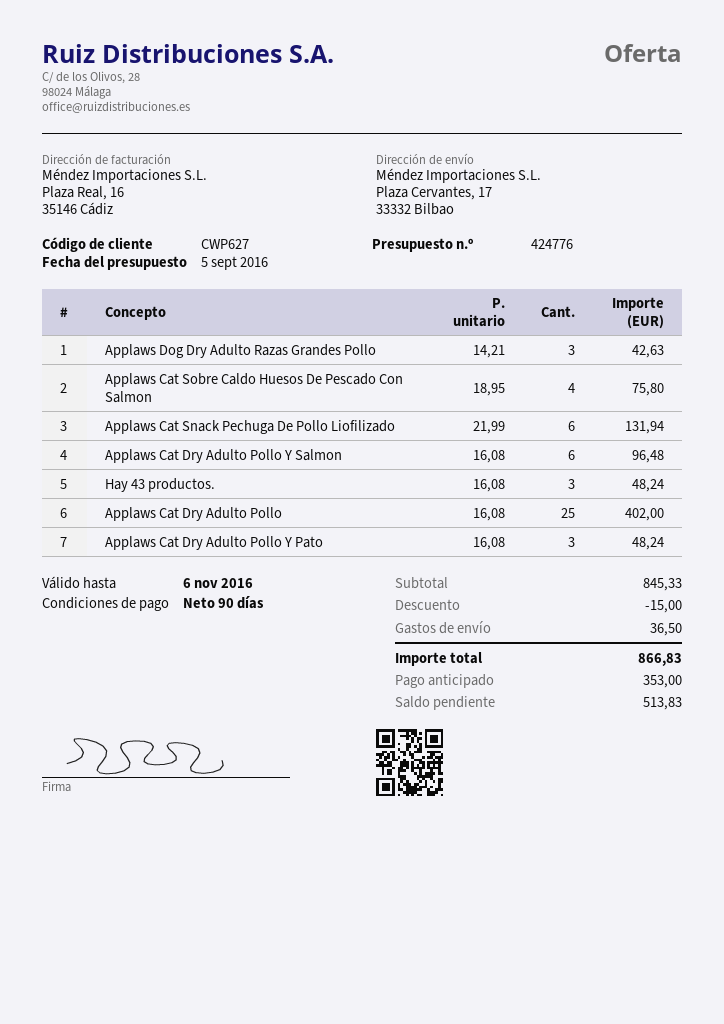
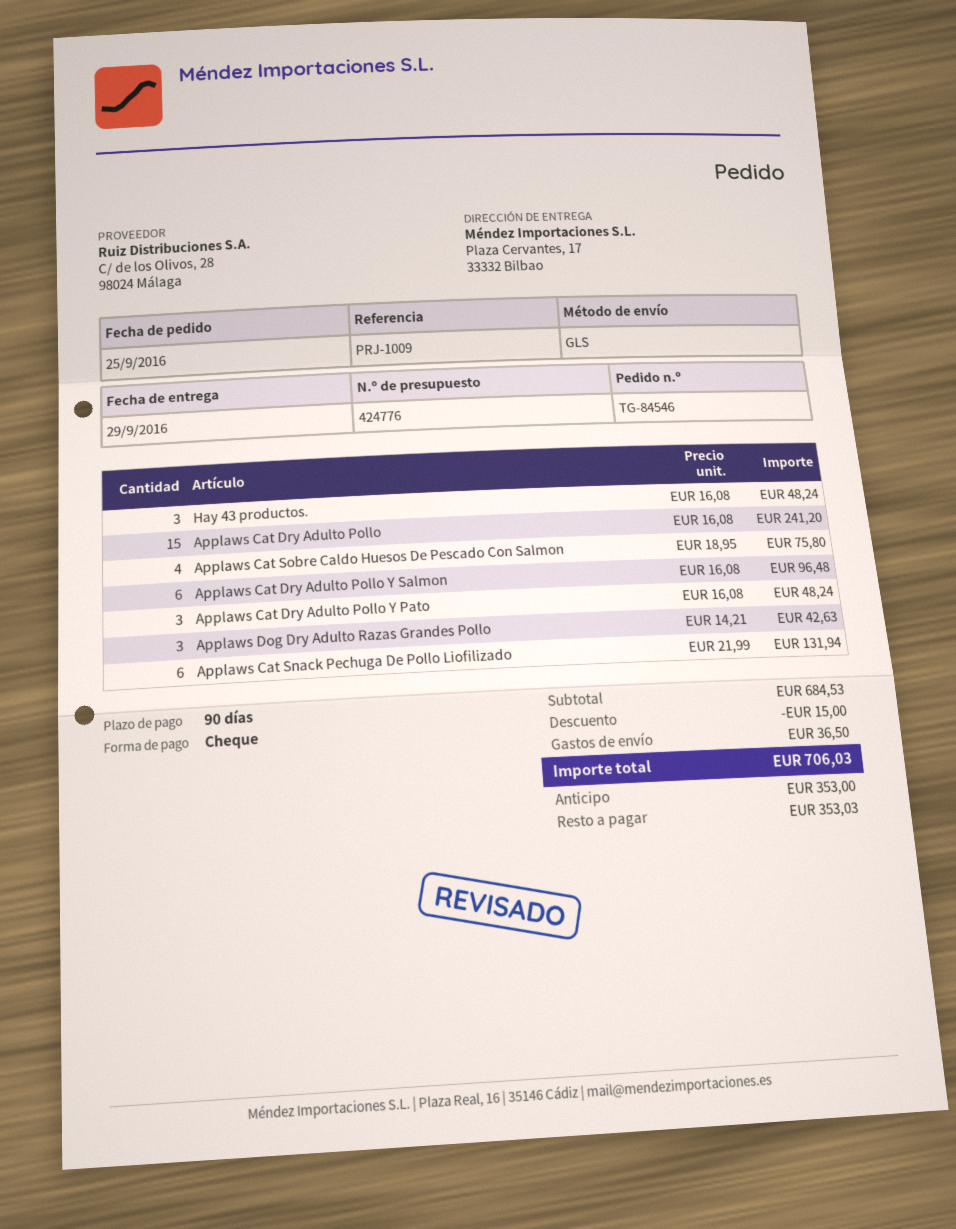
Applaws Cat Dry Adulto Pollo: 25 x 16.08 = 402.00 -> 15 x 16.08 = 241.20
subtotal: 845.33 -> 684.53
total: 866.83 -> 706.03
balance: 513.83 -> 353.03

